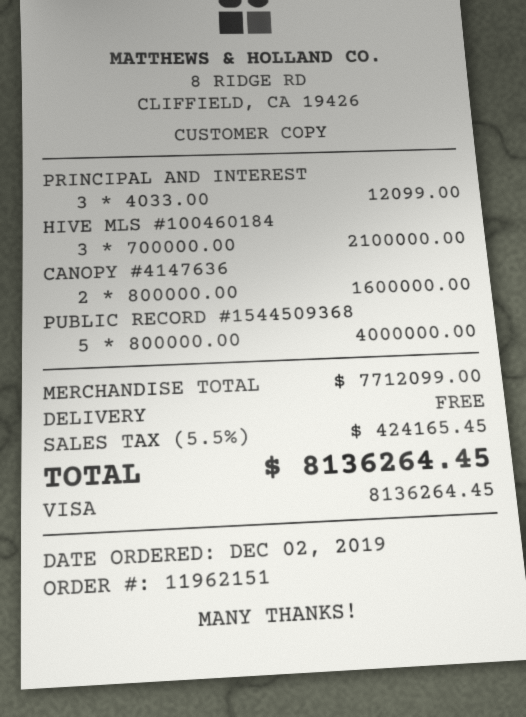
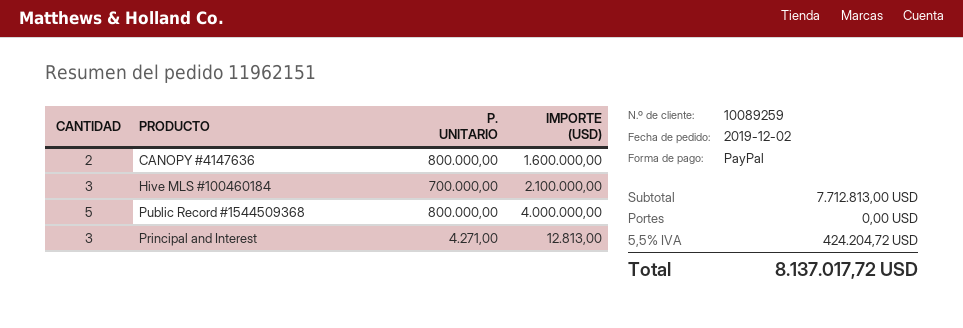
payment method: Visa -> PayPal
PRINCIPAL AND INTEREST: 3 x 4033.00 = 12099.00 -> 3 x 4271.00 = 12813.00
subtotal: 7712099.00 -> 7712813.00
tax: 5.5% = 424165.45 -> 5.5% = 424204.72
total: 8136264.45 -> 8137017.72

